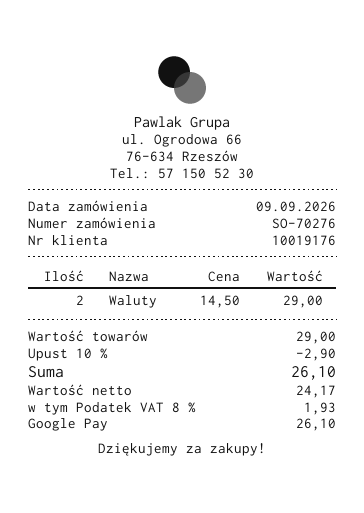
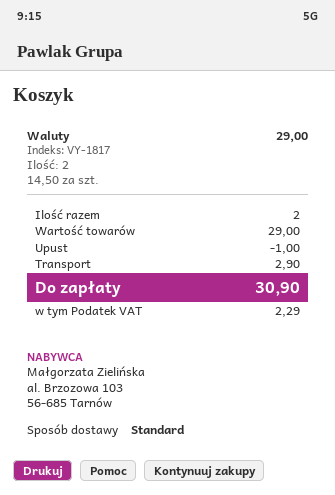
discount: 2.90 -> 1.00
shipping: none -> 2.90
tax: 1.93 -> 2.29
total: 26.10 -> 30.90

